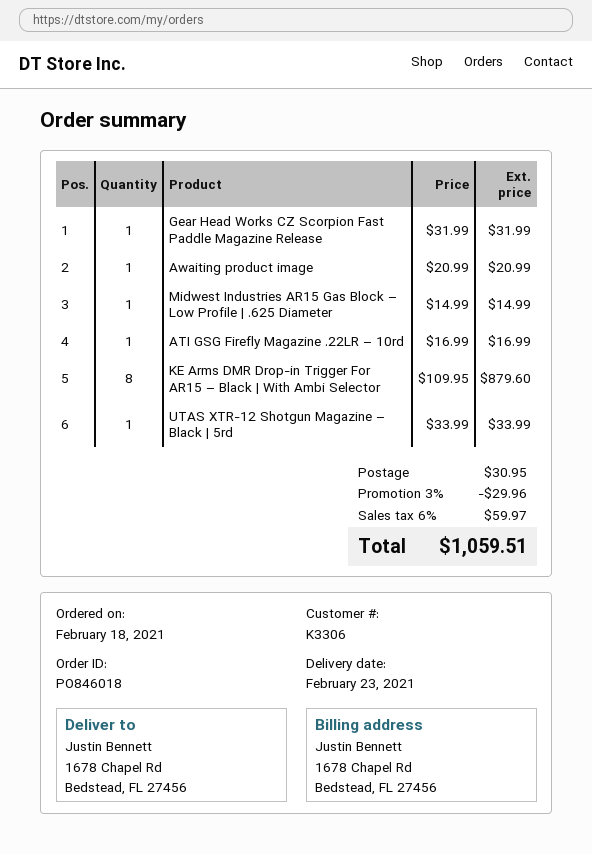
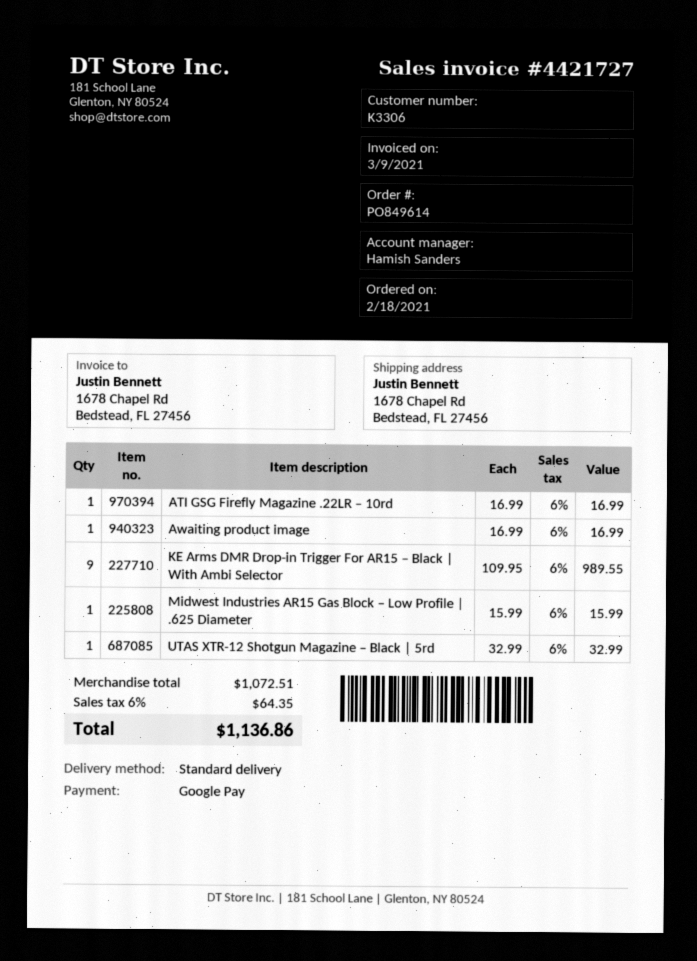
order number: PO846018 -> PO849614
Gear Head Works CZ Scorpion Fast Paddle Magazine Release: 1 x 31.99 = 31.99 -> none
Awaiting product image: 1 x 20.99 = 20.99 -> 1 x 16.99 = 16.99
Midwest Industries AR15 Gas Block – Low Profile | .625 Diameter: 1 x 14.99 = 14.99 -> 1 x 15.99 = 15.99
KE Arms DMR Drop-in Trigger For AR15 – Black | With Ambi Selector: 8 x 109.95 = 879.60 -> 9 x 109.95 = 989.55
UTAS XTR-12 Shotgun Magazine – Black | 5rd: 1 x 33.99 = 33.99 -> 1 x 32.99 = 32.99
discount: 3% = 29.96 -> none
shipping: 30.95 -> none
tax: 6% = 59.97 -> 6% = 64.35
total: 1059.51 -> 1136.86

